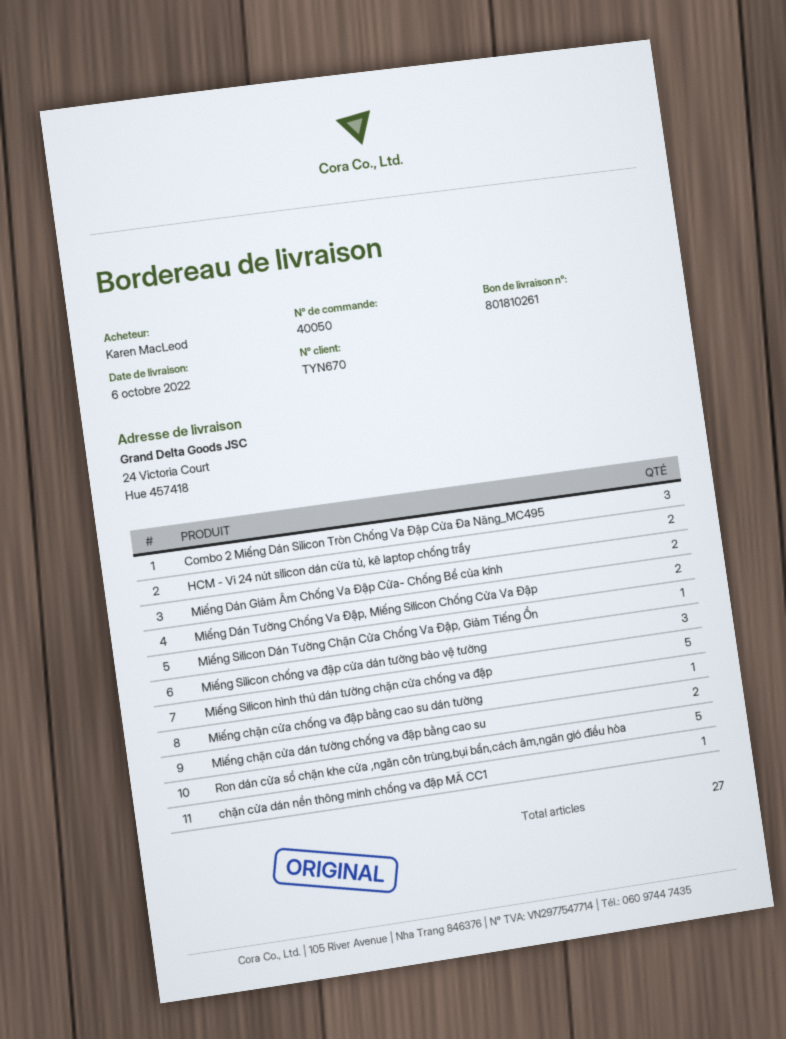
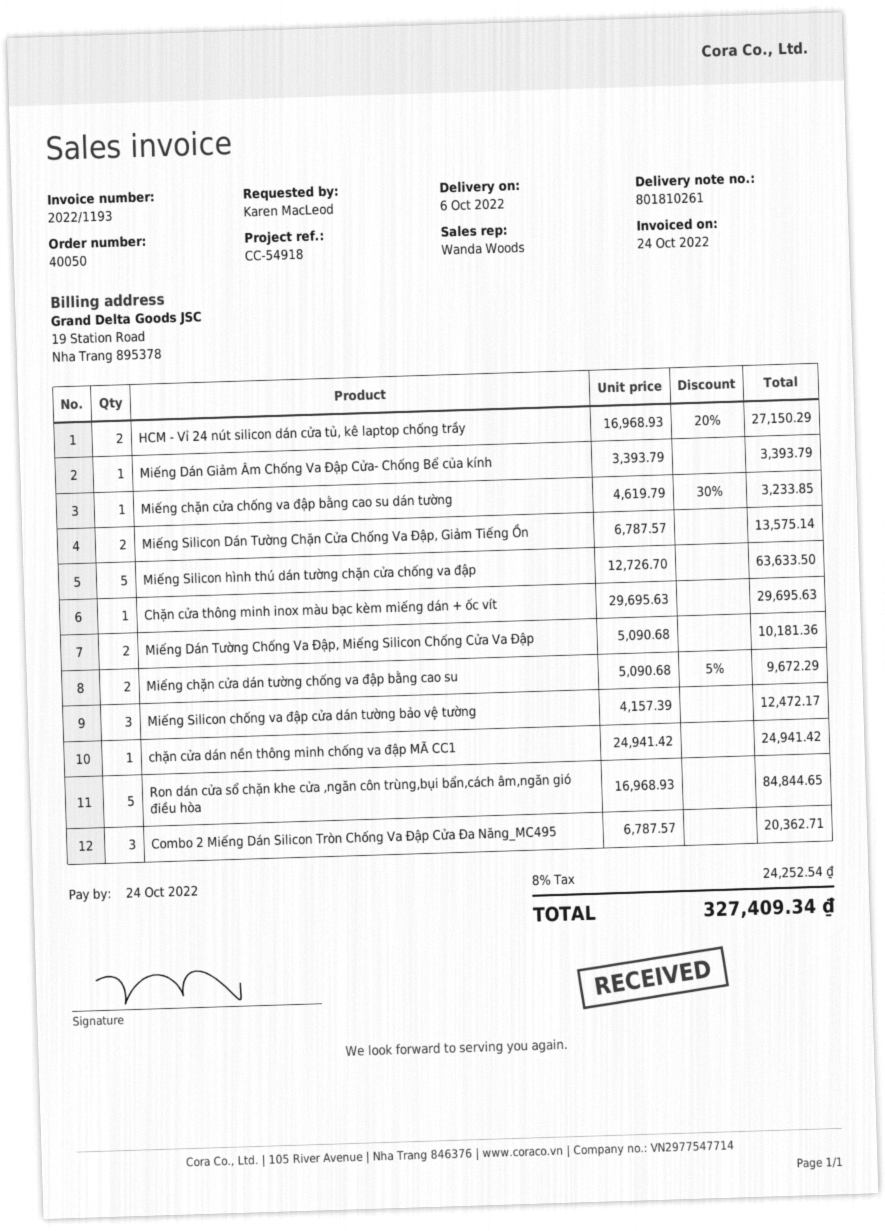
Miếng Dán Giảm Âm Chống Va Đập Cửa- Chống Bể của kính: 2 -> 1
Miếng Silicon Dán Tường Chặn Cửa Chống Va Đập, Giảm Tiếng Ồn: 1 -> 2
Chặn cửa thông minh inox màu bạc kèm miếng dán + ốc vít: none -> 1

